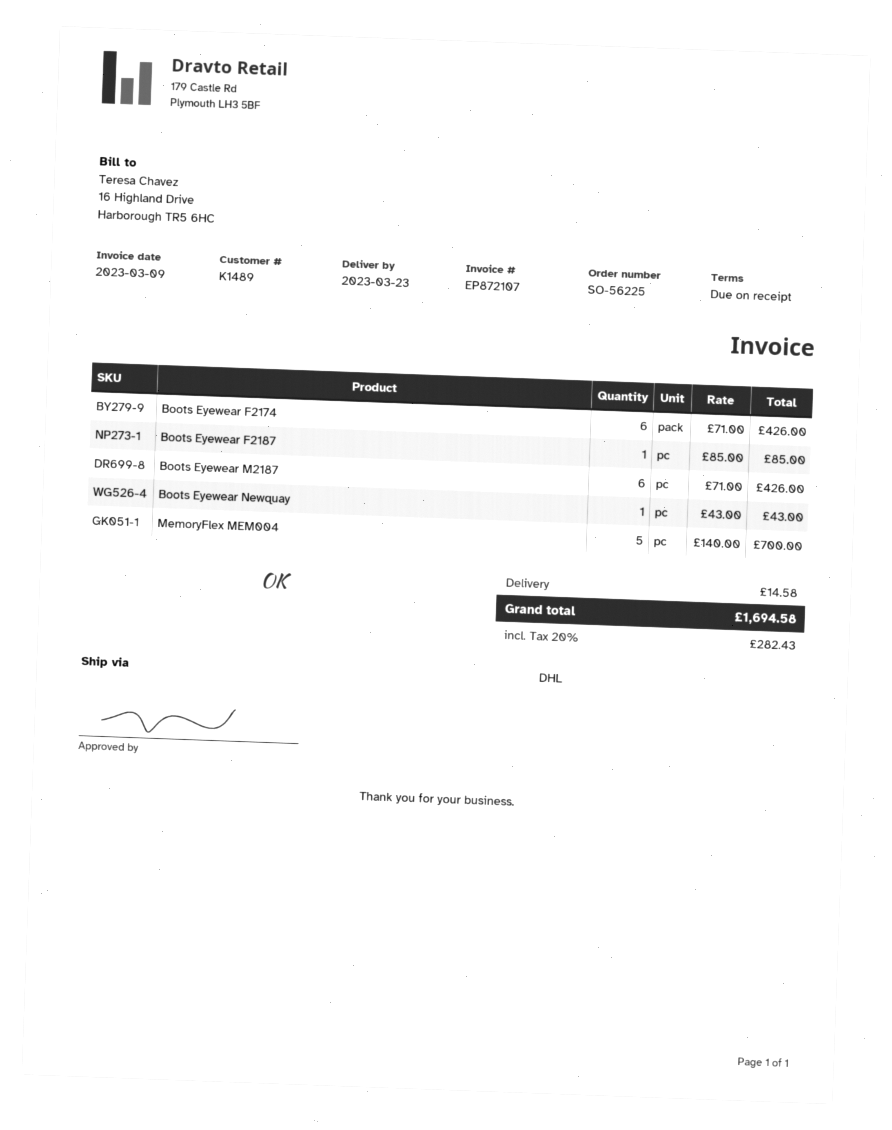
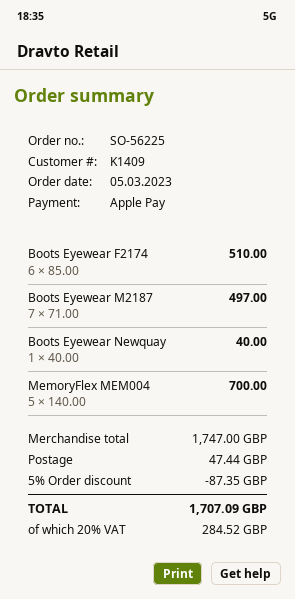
customer number: K1489 -> K1409
Boots Eyewear F2174: 6 x 71.00 = 426.00 -> 6 x 85.00 = 510.00
Boots Eyewear F2187: 1 x 85.00 = 85.00 -> none
Boots Eyewear M2187: 6 x 71.00 = 426.00 -> 7 x 71.00 = 497.00
Boots Eyewear Newquay: 1 x 43.00 = 43.00 -> 1 x 40.00 = 40.00
discount: none -> 5% = 87.35
shipping: 14.58 -> 47.44
tax: 20% = 282.43 -> 20% = 284.52
total: 1694.58 -> 1707.09

